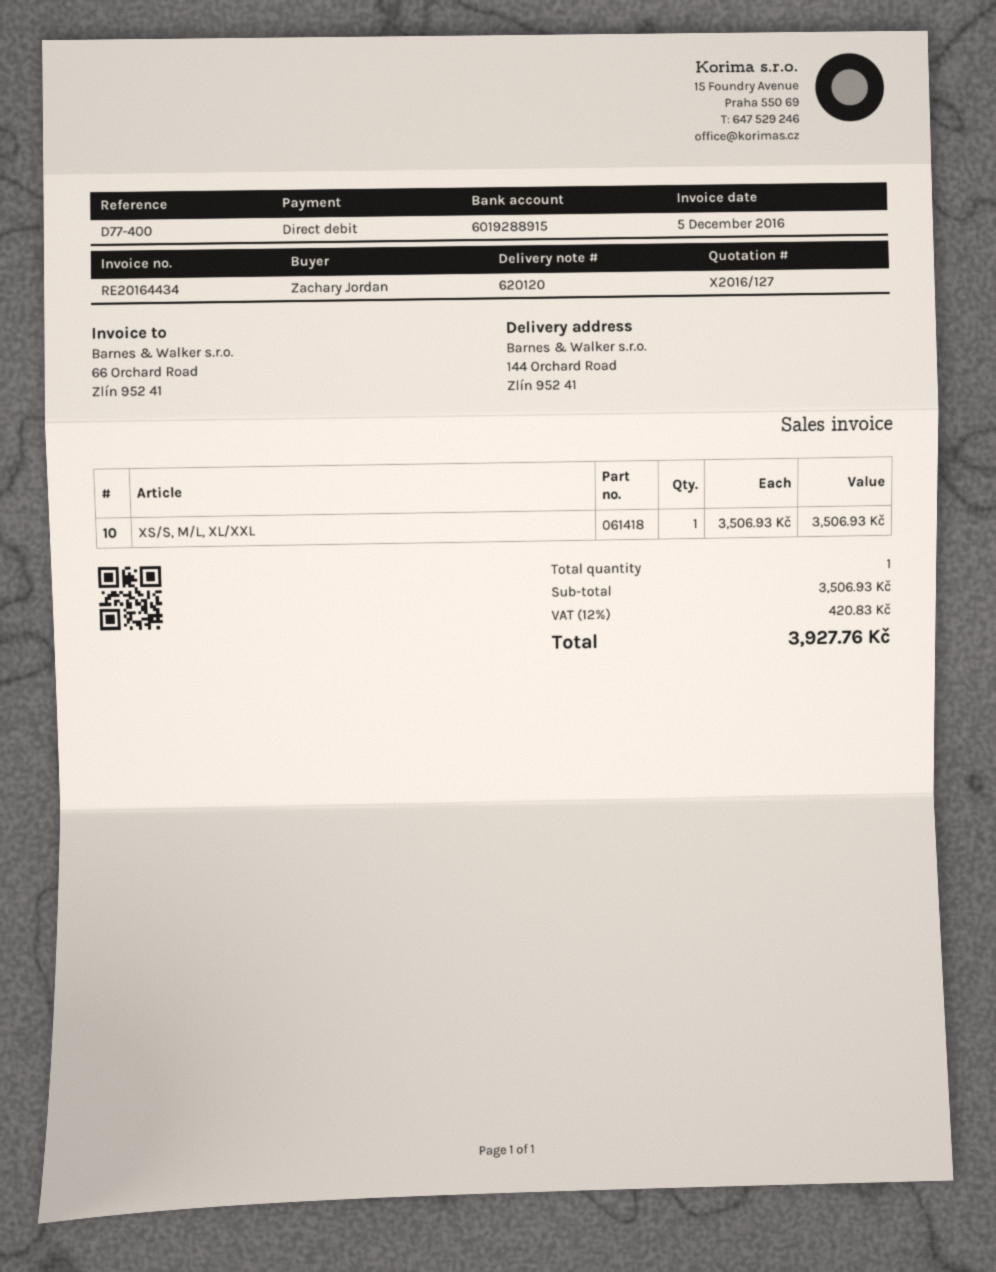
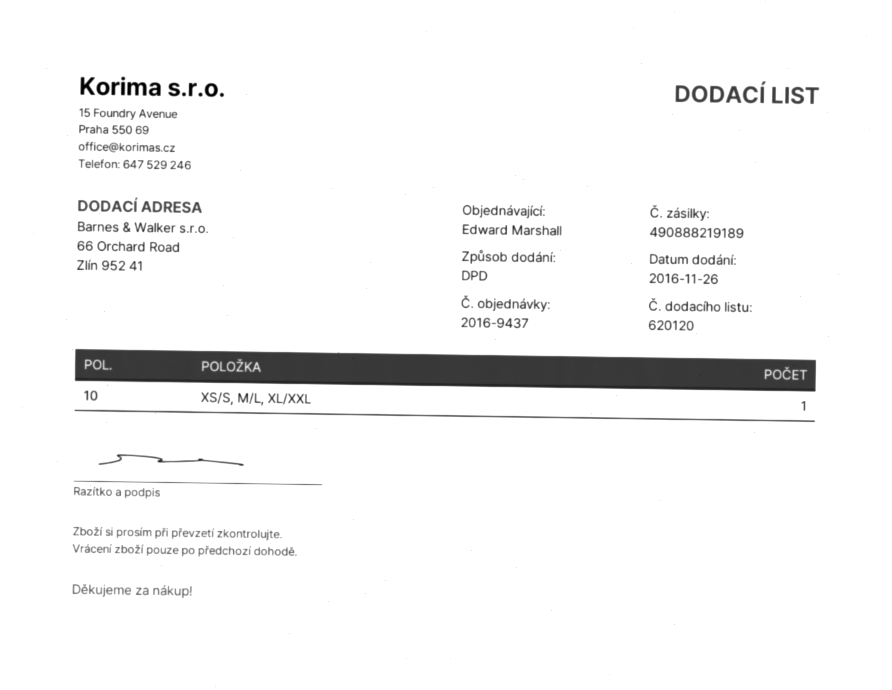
ordered by: Zachary Jordan -> Edward Marshall
ship to: 144 Orchard Road, Zlín 952 41 -> 66 Orchard Road, Zlín 952 41

